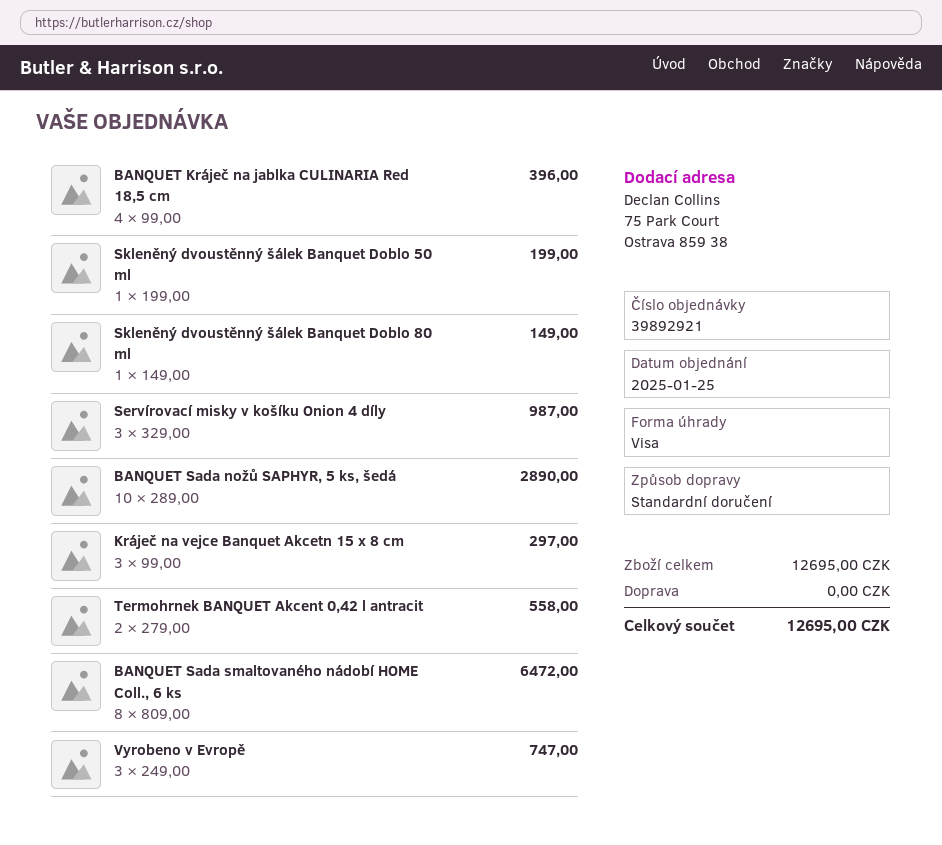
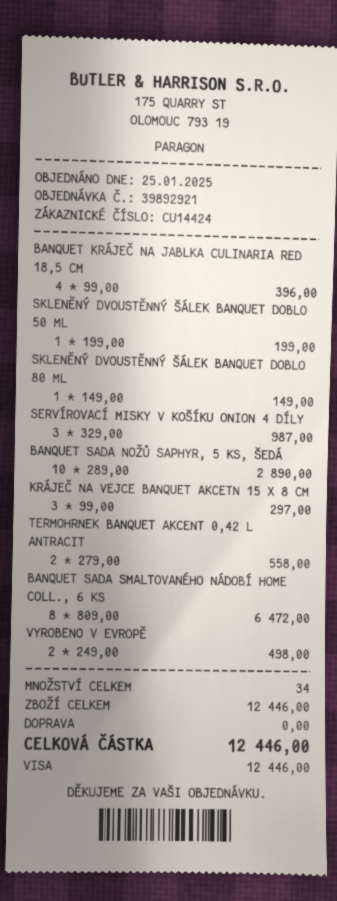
Vyrobeno v Evropě: 3 x 249.00 = 747.00 -> 2 x 249.00 = 498.00
subtotal: 12695.00 -> 12446.00
total: 12695.00 -> 12446.00

